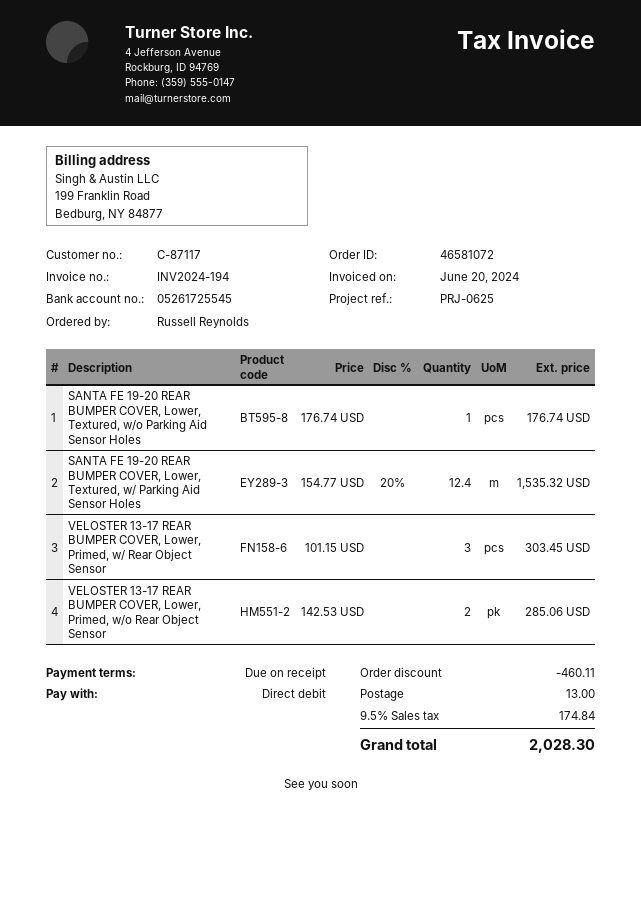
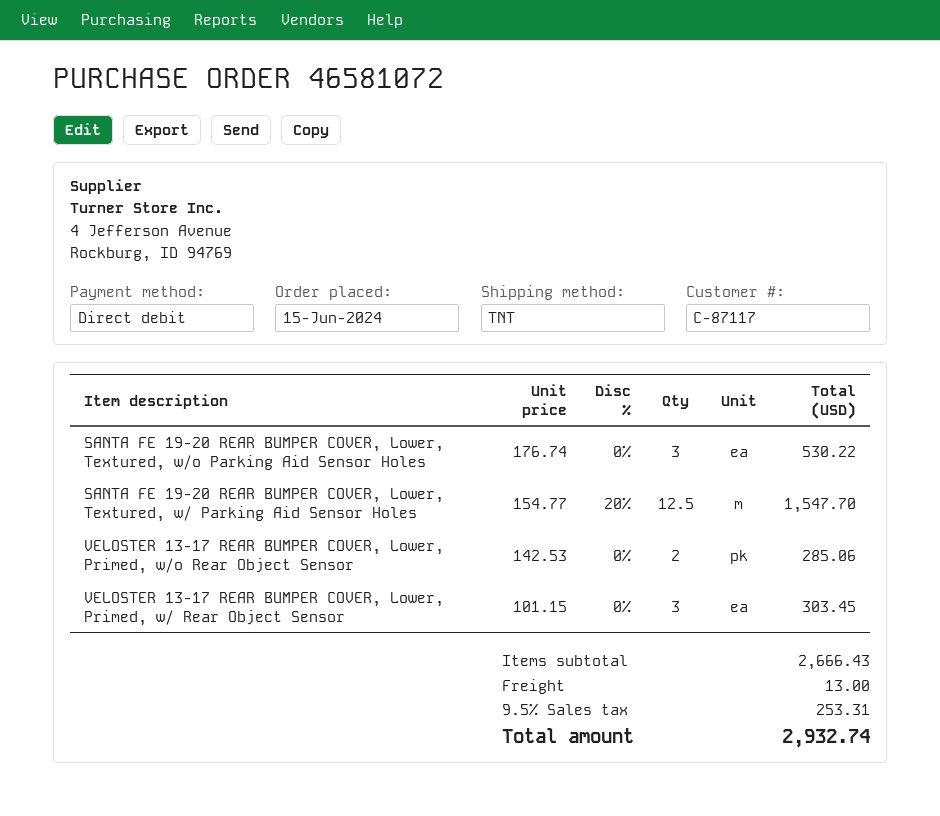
SANTA FE 19-20 REAR BUMPER COVER, Lower, Textured, w/o Parking Aid Sensor Holes: 1 x 176.74 = 176.74 -> 3 x 176.74 = 530.22
SANTA FE 19-20 REAR BUMPER COVER, Lower, Textured, w/ Parking Aid Sensor Holes: 12.4 x 154.77 - 20% = 1535.32 -> 12.5 x 154.77 - 20% = 1547.70
discount: 460.11 -> none
tax: 9.5% = 174.84 -> 9.5% = 253.31
total: 2028.30 -> 2932.74

